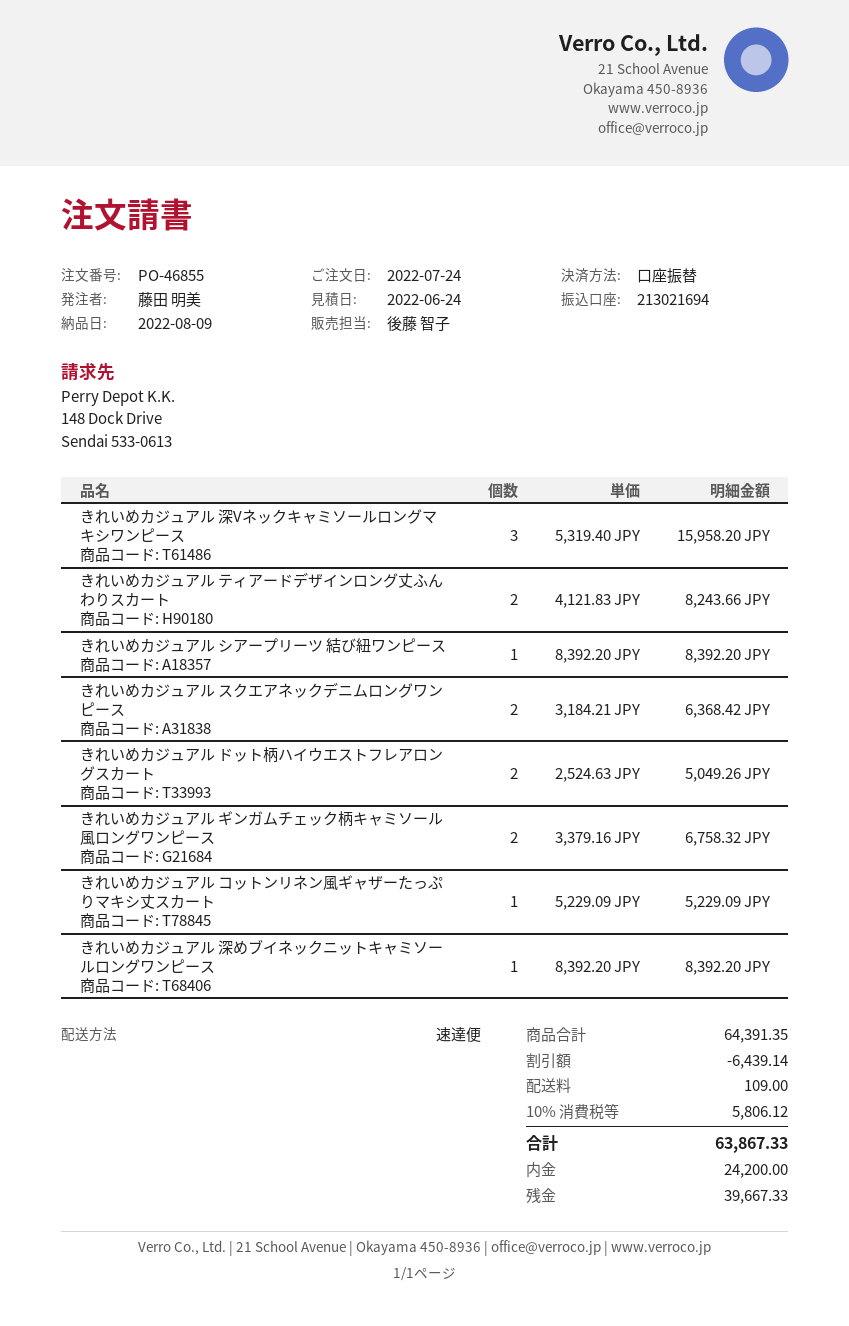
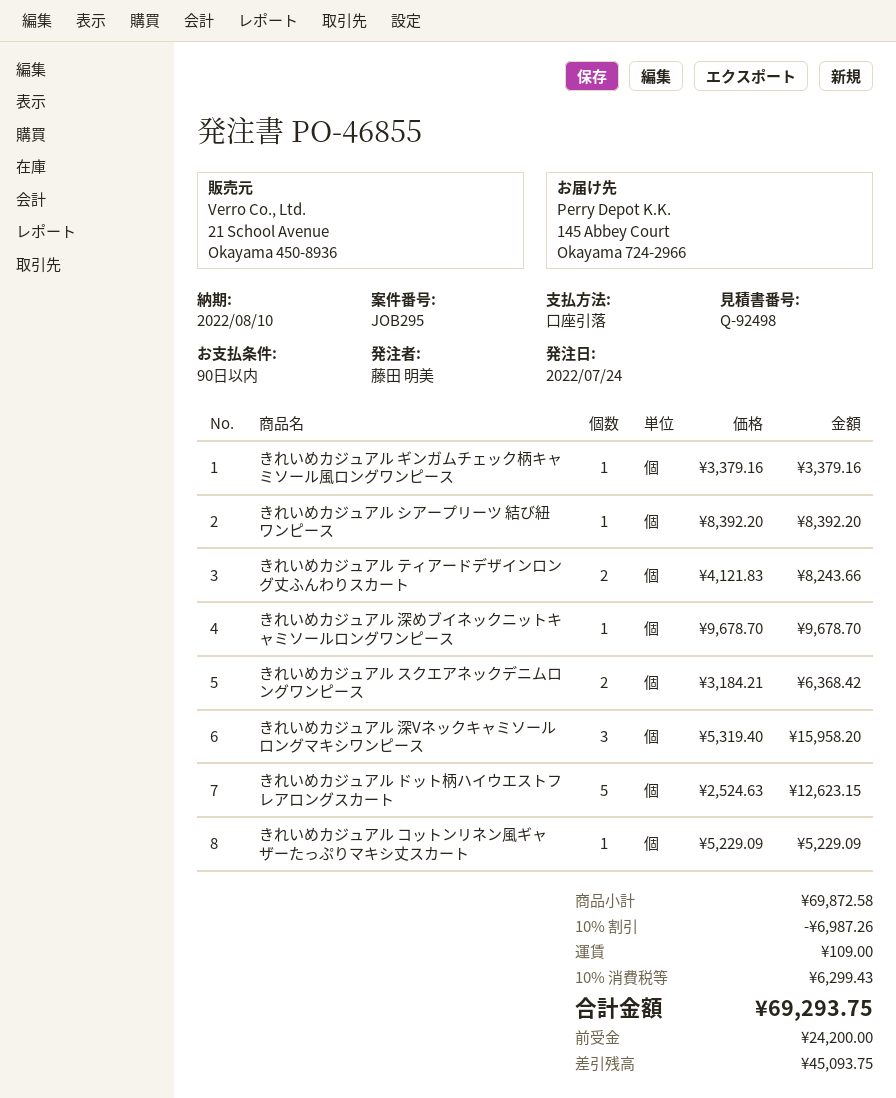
delivery date: 2022-08-09 -> 2022-08-10
きれいめカジュアル ドット柄ハイウエストフレアロングスカート: 2 x 2524.63 = 5049.26 -> 5 x 2524.63 = 12623.15
きれいめカジュアル ギンガムチェック柄キャミソール風ロングワンピース: 2 x 3379.16 = 6758.32 -> 1 x 3379.16 = 3379.16
きれいめカジュアル 深めブイネックニットキャミソールロングワンピース: 1 x 8392.20 = 8392.20 -> 1 x 9678.70 = 9678.70
subtotal: 64391.35 -> 69872.58
discount: 6439.14 -> 6987.26
tax: 10% = 5806.12 -> 10% = 6299.43
total: 63867.33 -> 69293.75
balance: 39667.33 -> 45093.75

